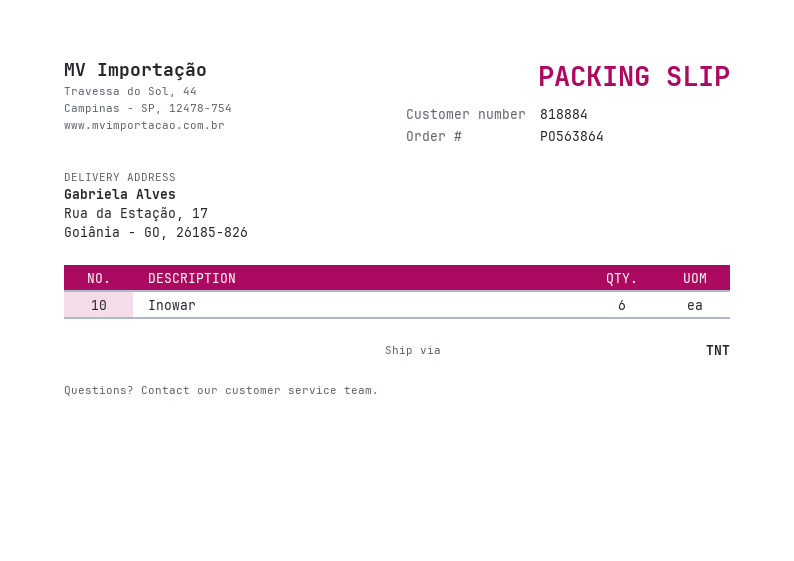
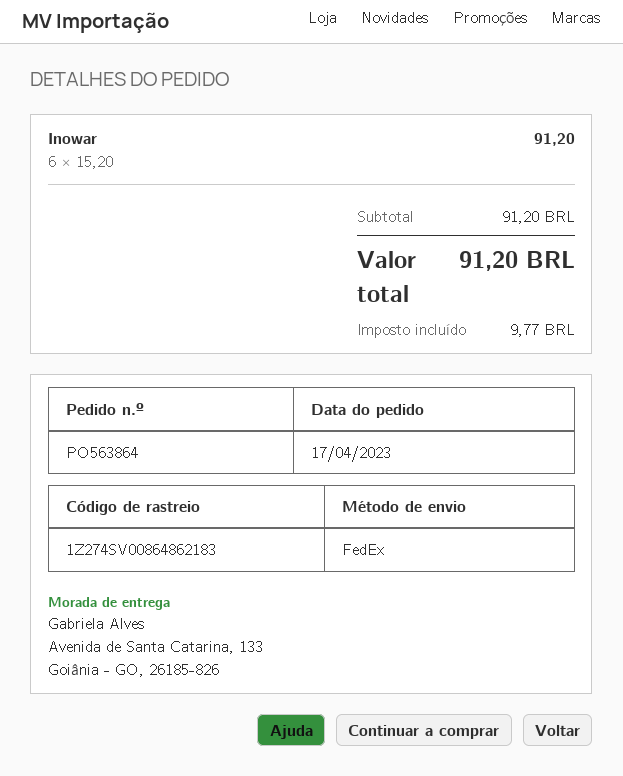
shipping method: TNT -> FedEx
ship to: Rua da Estação, 17, Goiânia - GO, 26185-826 -> Avenida de Santa Catarina, 133, Goiânia - GO, 26185-826

